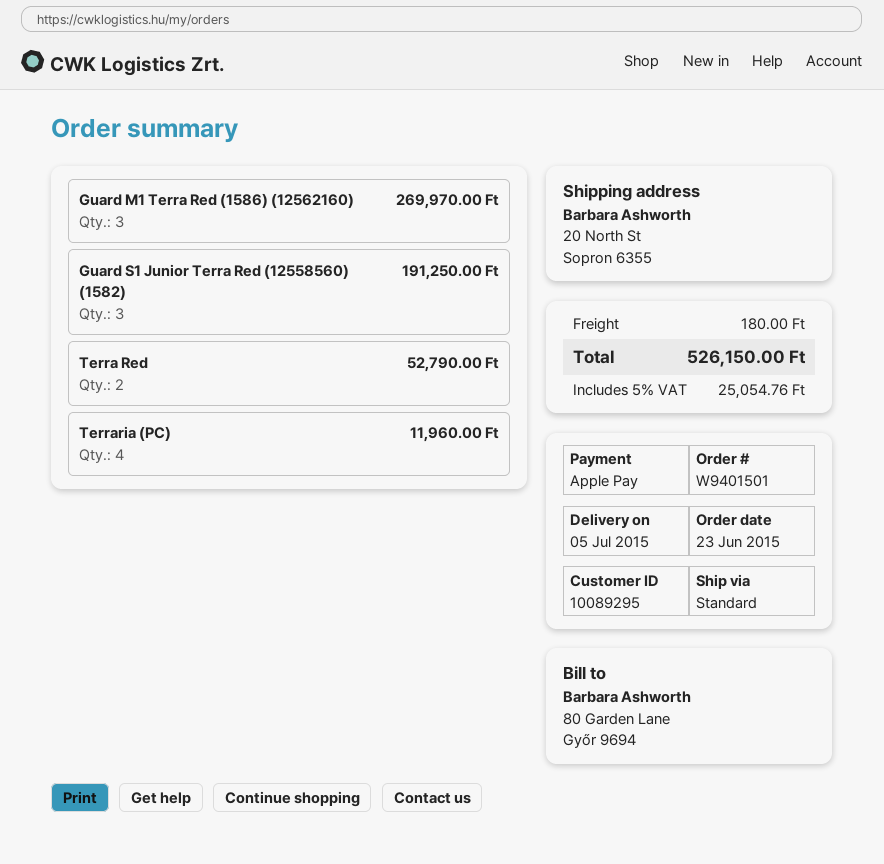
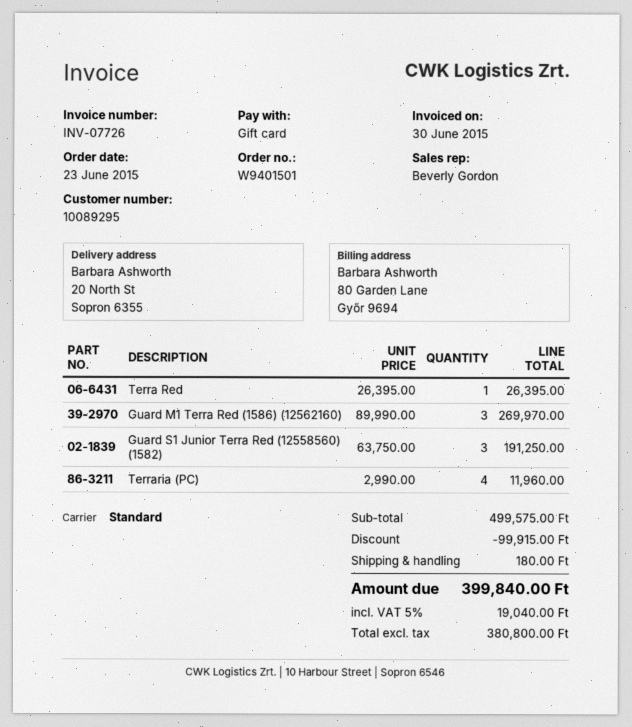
payment method: Apple Pay -> gift card
Terra Red: 2 for 52790.00 -> 1 for 26395.00
discount: none -> 99915.00
tax: 5% = 25054.76 -> 5% = 19040.00
total: 526150.00 -> 399840.00

